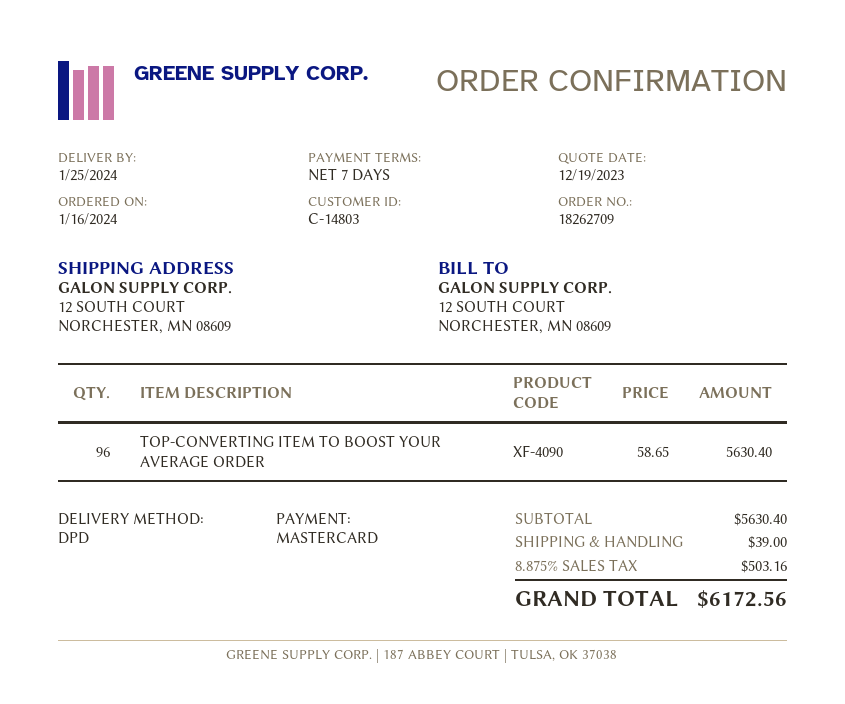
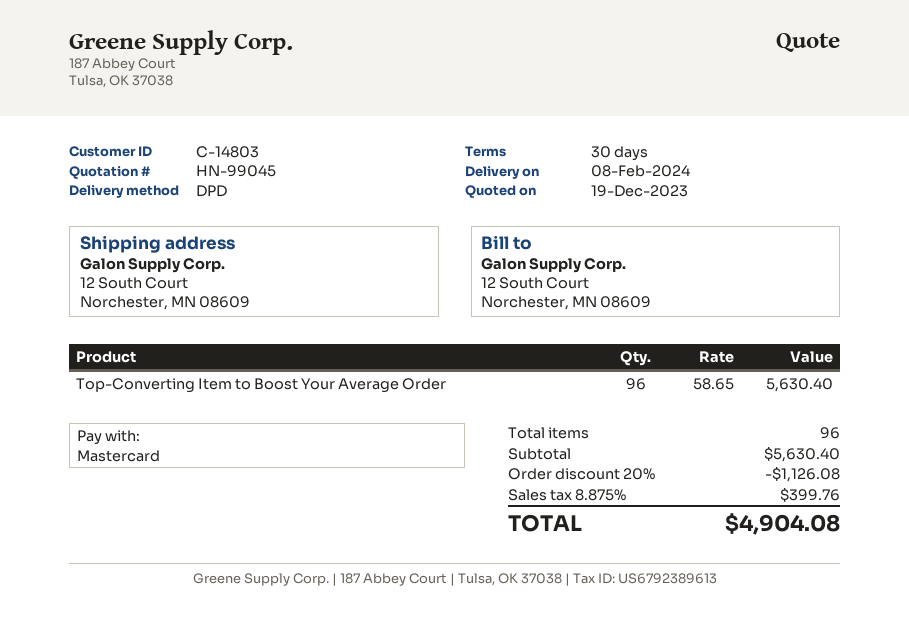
delivery date: 2024-01-25 -> 2024-02-08
payment terms: 7 days -> 30 days
discount: none -> 20% = 1126.08
shipping: 39.00 -> none
tax: 8.875% = 503.16 -> 8.875% = 399.76
total: 6172.56 -> 4904.08

